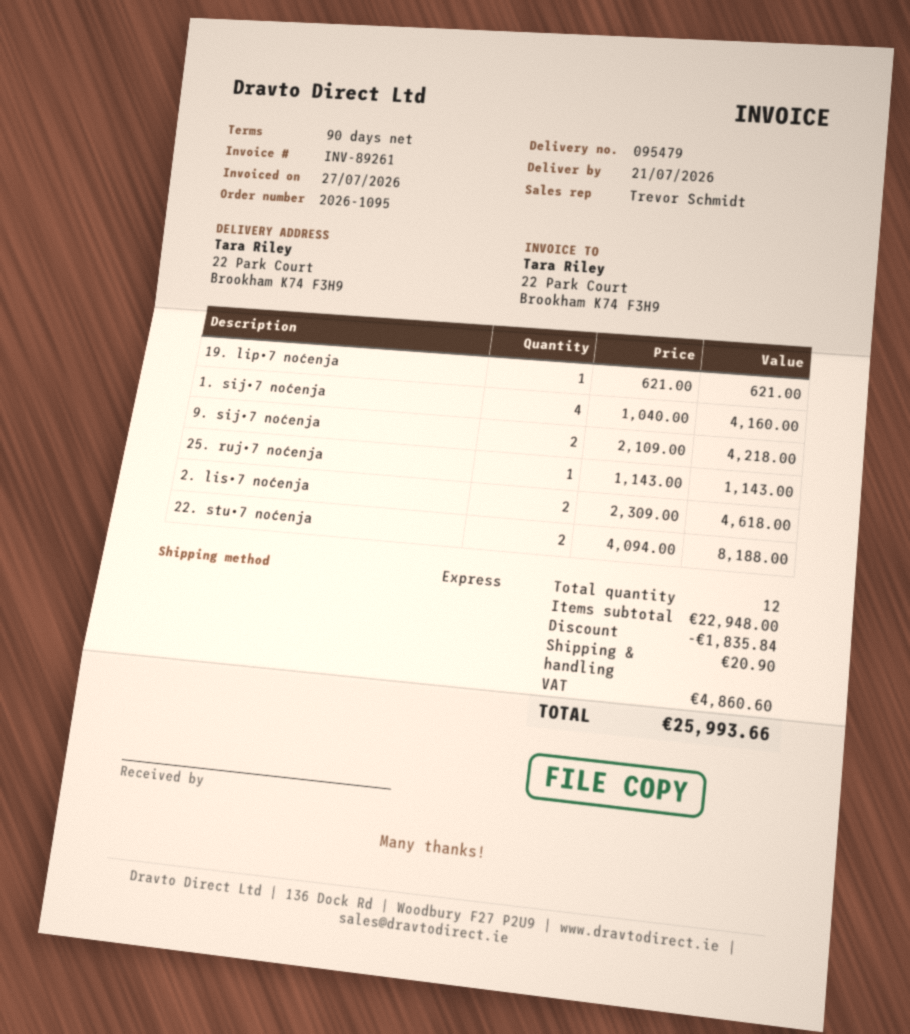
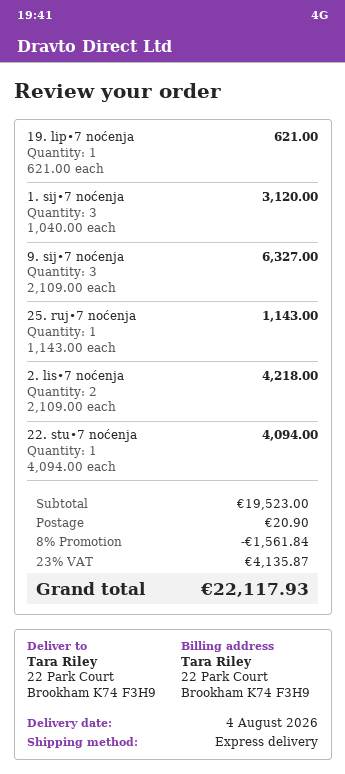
delivery date: 2026-07-21 -> 2026-08-04
1. sij•7 noćenja: 4 x 1040.00 = 4160.00 -> 3 x 1040.00 = 3120.00
9. sij•7 noćenja: 2 x 2109.00 = 4218.00 -> 3 x 2109.00 = 6327.00
2. lis•7 noćenja: 2 x 2309.00 = 4618.00 -> 2 x 2109.00 = 4218.00
22. stu•7 noćenja: 2 x 4094.00 = 8188.00 -> 1 x 4094.00 = 4094.00
subtotal: 22948.00 -> 19523.00
discount: 1835.84 -> 1561.84
tax: 4860.60 -> 4135.87
total: 25993.66 -> 22117.93

